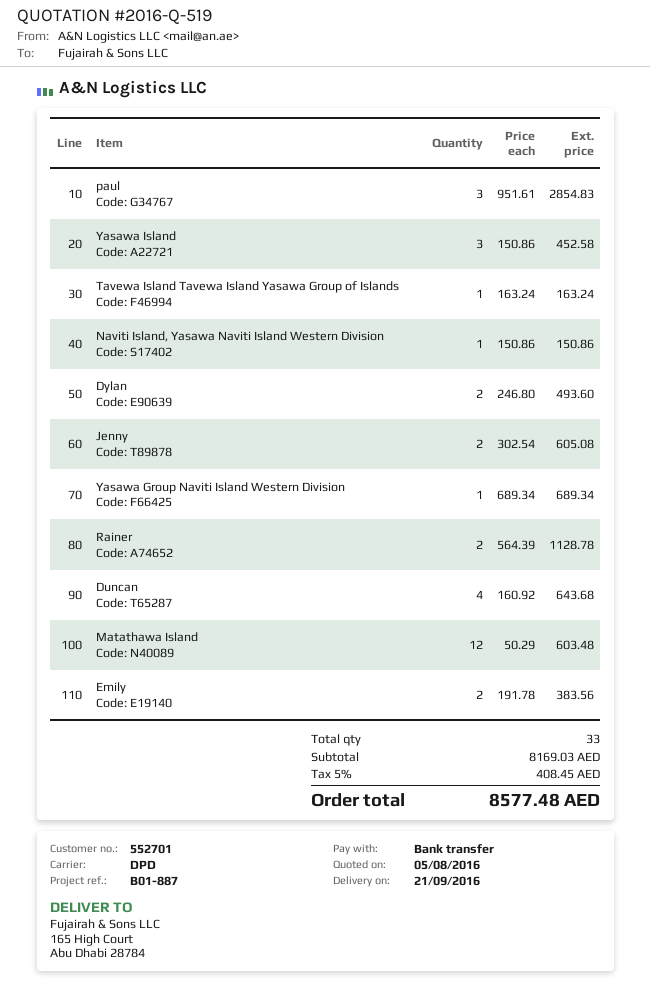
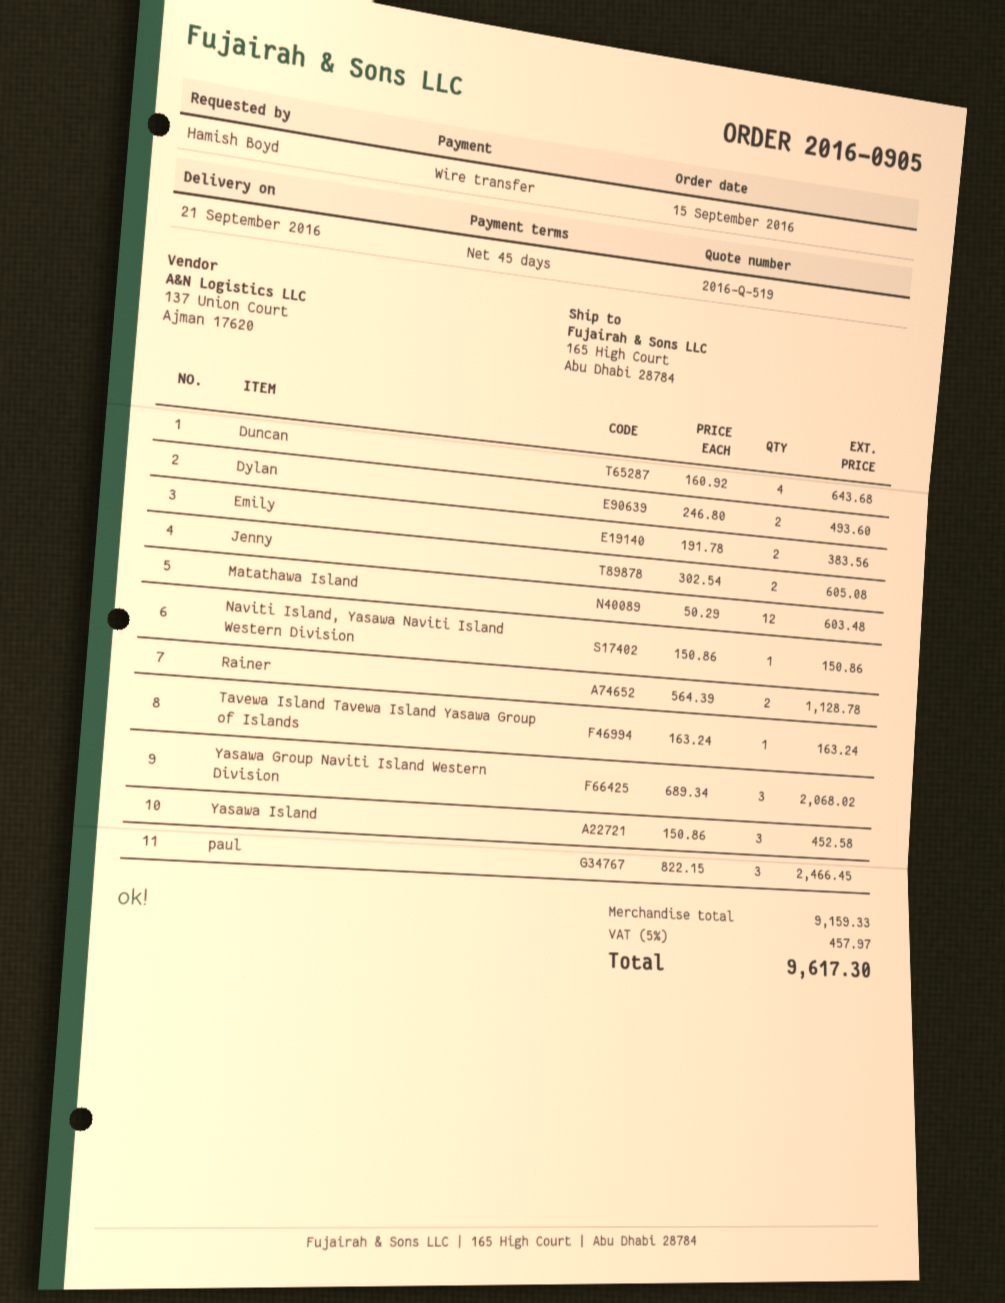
paul: 3 x 951.61 = 2854.83 -> 3 x 822.15 = 2466.45
Yasawa Group Naviti Island Western Division: 1 x 689.34 = 689.34 -> 3 x 689.34 = 2068.02
subtotal: 8169.03 -> 9159.33
tax: 5% = 408.45 -> 5% = 457.97
total: 8577.48 -> 9617.30

